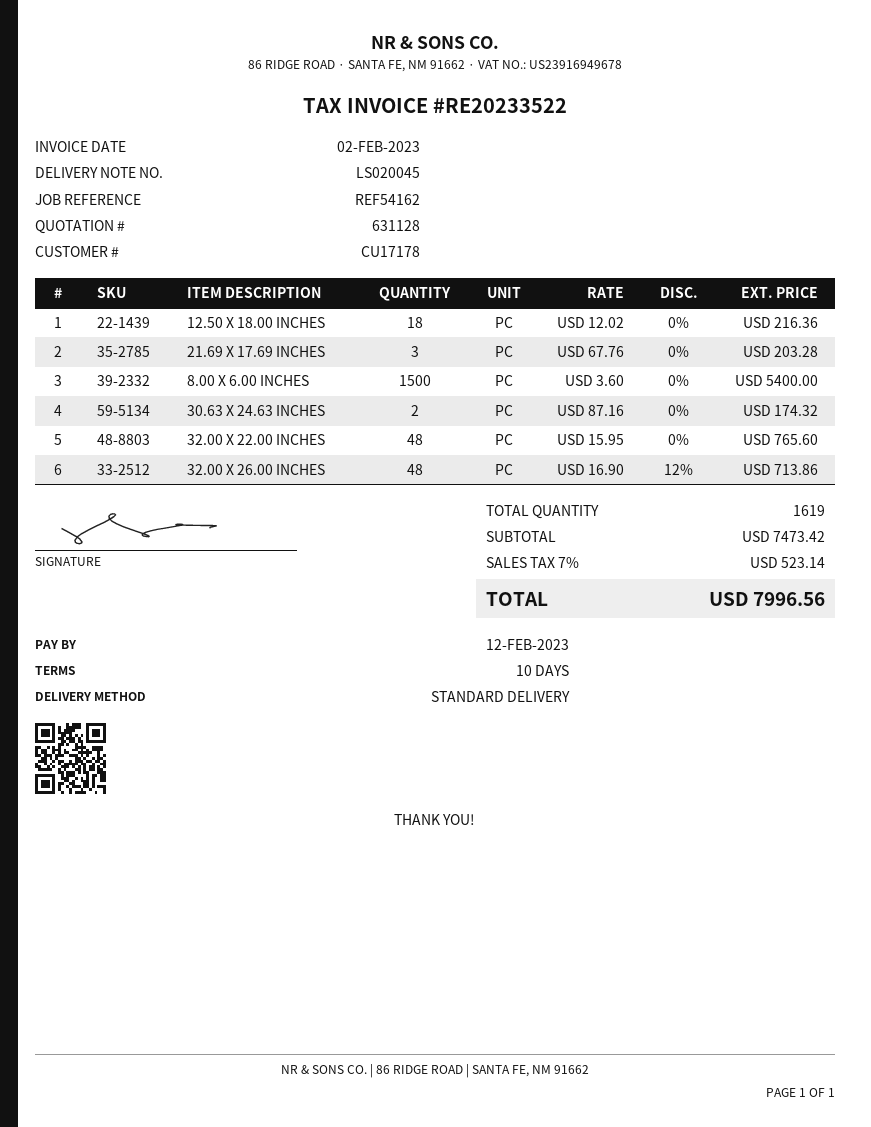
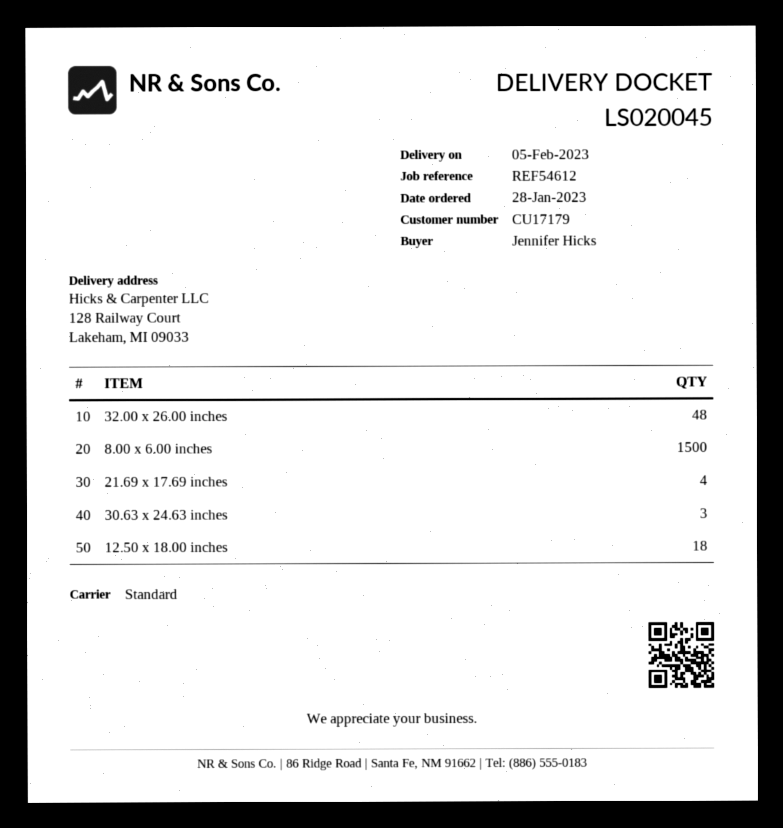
customer number: CU17178 -> CU17179
reference: REF54162 -> REF54612
21.69 X 17.69 INCHES: 3 -> 4
30.63 X 24.63 INCHES: 2 -> 3
32.00 X 22.00 INCHES: 48 -> none

